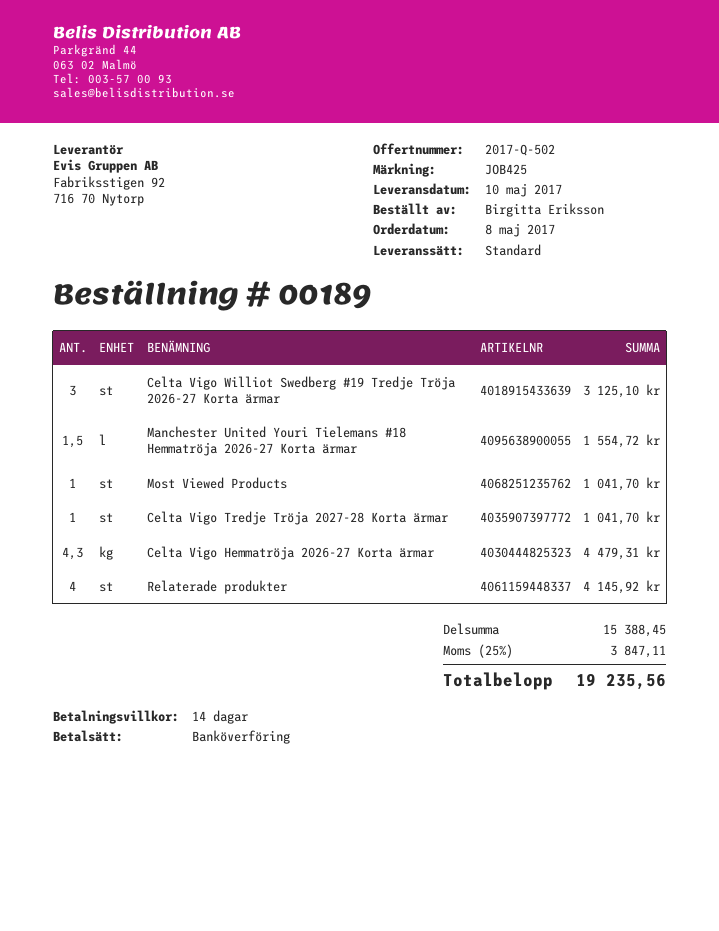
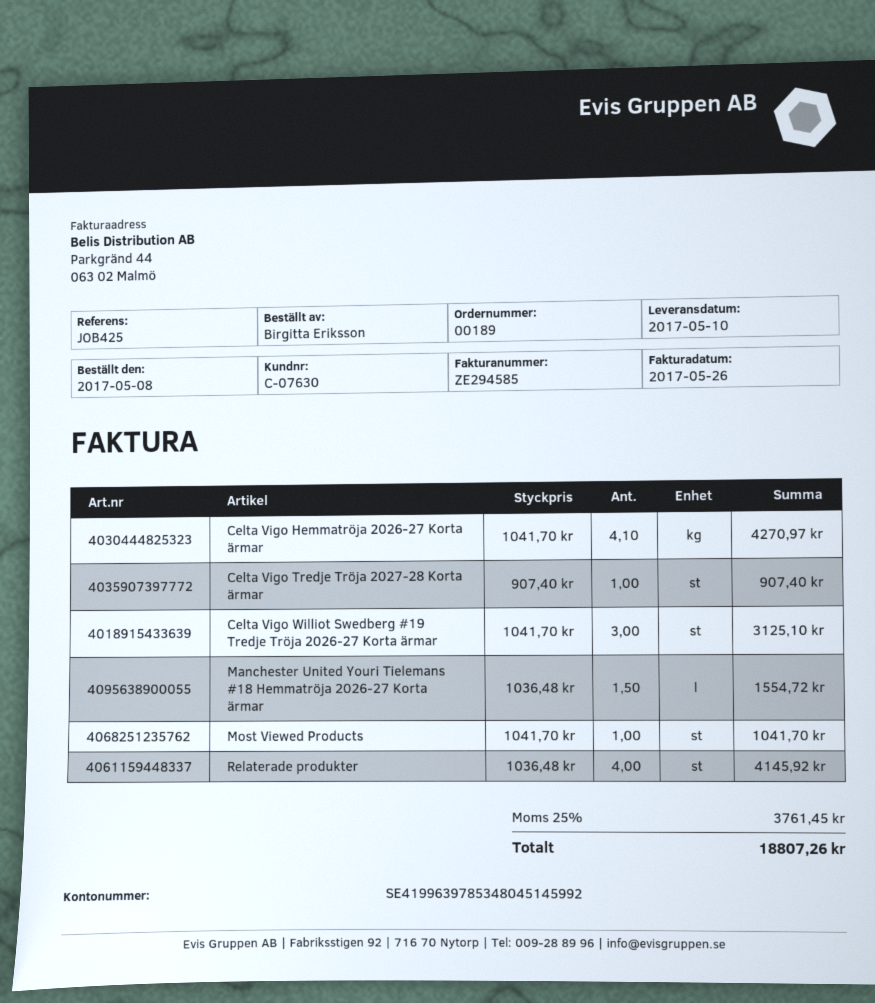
Celta Vigo Tredje Tröja 2027-28 Korta ärmar: 1 for 1041.70 -> 1 for 907.40
Celta Vigo Hemmatröja 2026-27 Korta ärmar: 4.3 for 4479.31 -> 4.1 for 4270.97
tax: 25% = 3847.11 -> 25% = 3761.45
total: 19235.56 -> 18807.26

